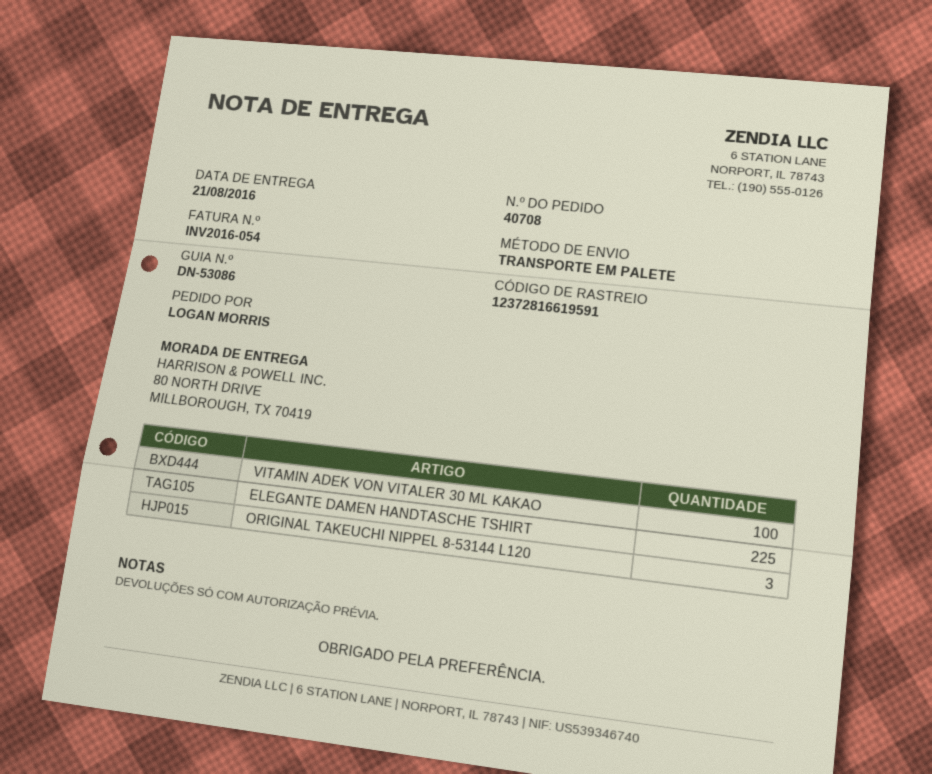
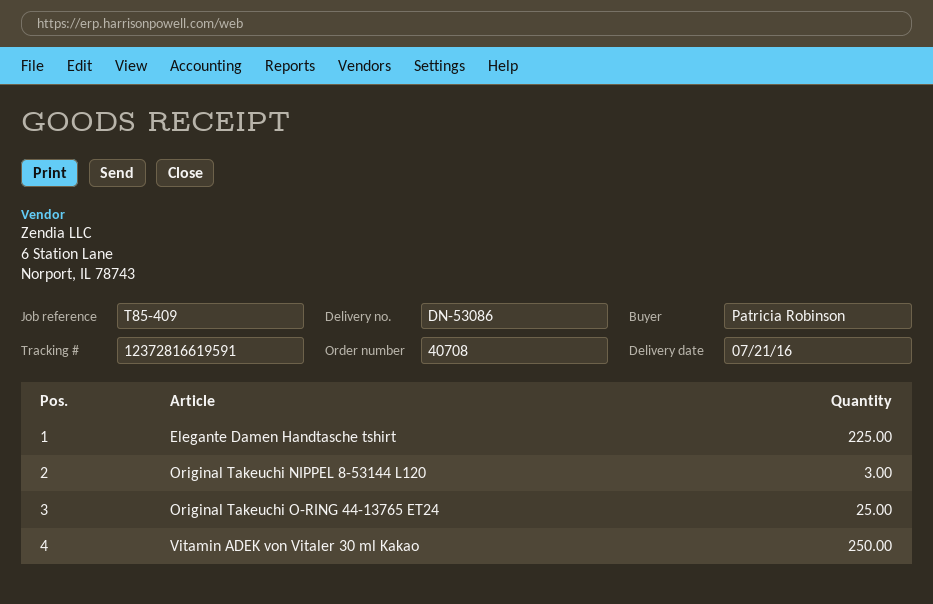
delivery date: 2016-08-21 -> 2016-07-21
ordered by: LOGAN MORRIS -> Patricia Robinson
VITAMIN ADEK VON VITALER 30 ML KAKAO: 100 -> 250
Original Takeuchi O-RING 44-13765 ET24: none -> 25

